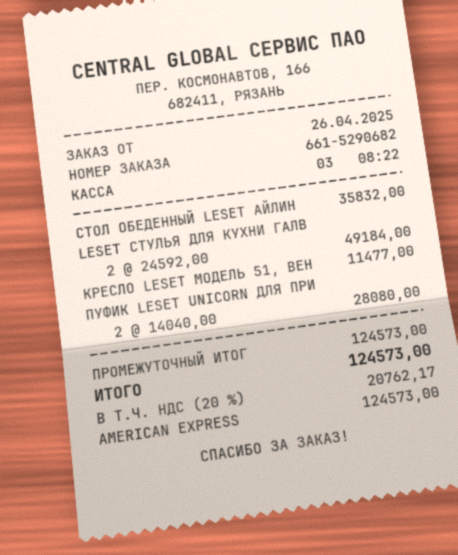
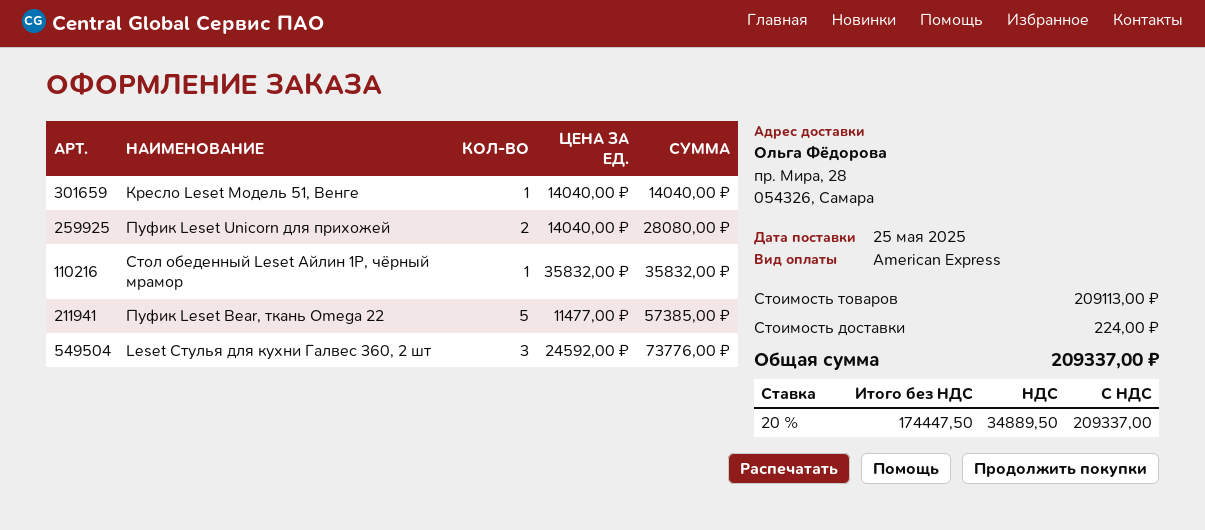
LESET СТУЛЬЯ ДЛЯ КУХНИ ГАЛВ: 2 x 24592.00 = 49184.00 -> 3 x 24592.00 = 73776.00
КРЕСЛО LESET МОДЕЛЬ 51, ВЕН: 1 x 11477.00 = 11477.00 -> 1 x 14040.00 = 14040.00
Пуфик Leset Bear, ткань Omega 22: none -> 5 x 11477.00 = 57385.00
subtotal: 124573.00 -> 209113.00
shipping: none -> 224.00
tax: 20% = 20762.17 -> 20% = 34889.50
total: 124573.00 -> 209337.00

